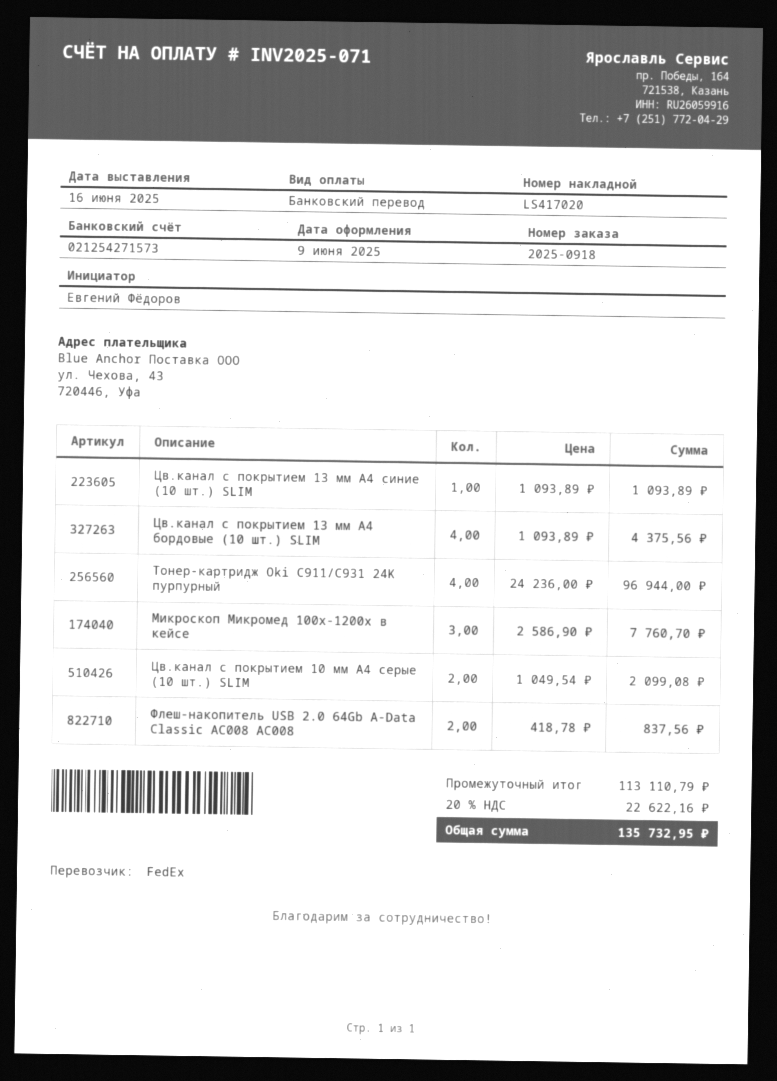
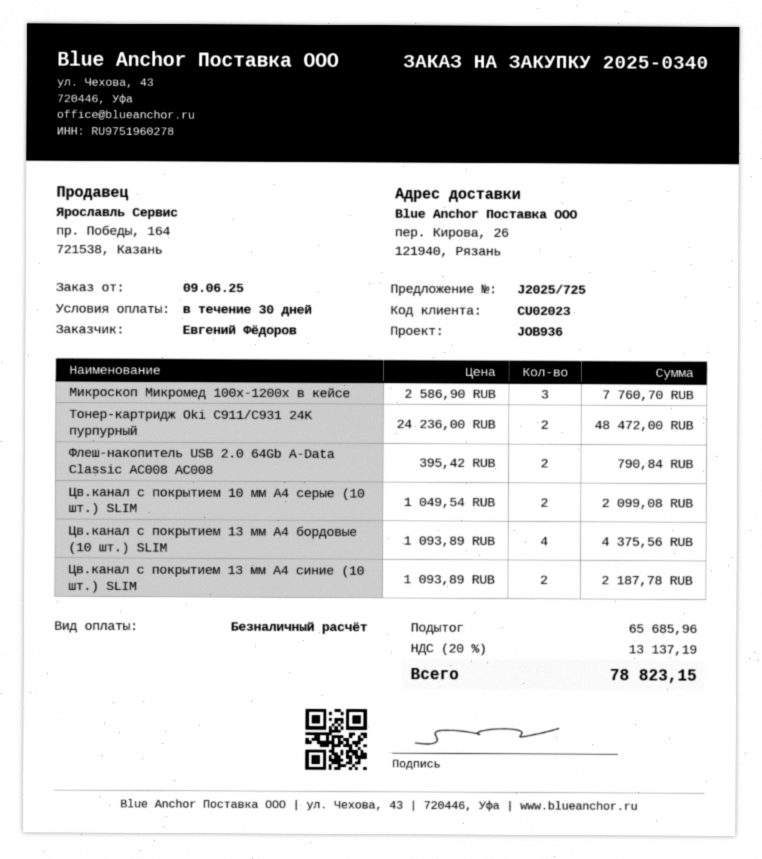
order number: 2025-0918 -> 2025-0340
Цв.канал с покрытием 13 мм А4 синие (10 шт.) SLIM: 1 x 1093.89 = 1093.89 -> 2 x 1093.89 = 2187.78
Тонер-картридж Oki C911/C931 24K пурпурный: 4 x 24236.00 = 96944.00 -> 2 x 24236.00 = 48472.00
Флеш-накопитель USB 2.0 64Gb A-Data Classic AC008 AC008: 2 x 418.78 = 837.56 -> 2 x 395.42 = 790.84
subtotal: 113110.79 -> 65685.96
tax: 20% = 22622.16 -> 20% = 13137.19
total: 135732.95 -> 78823.15

